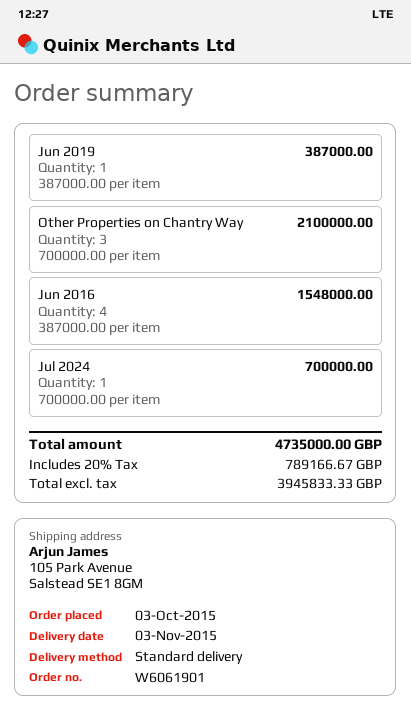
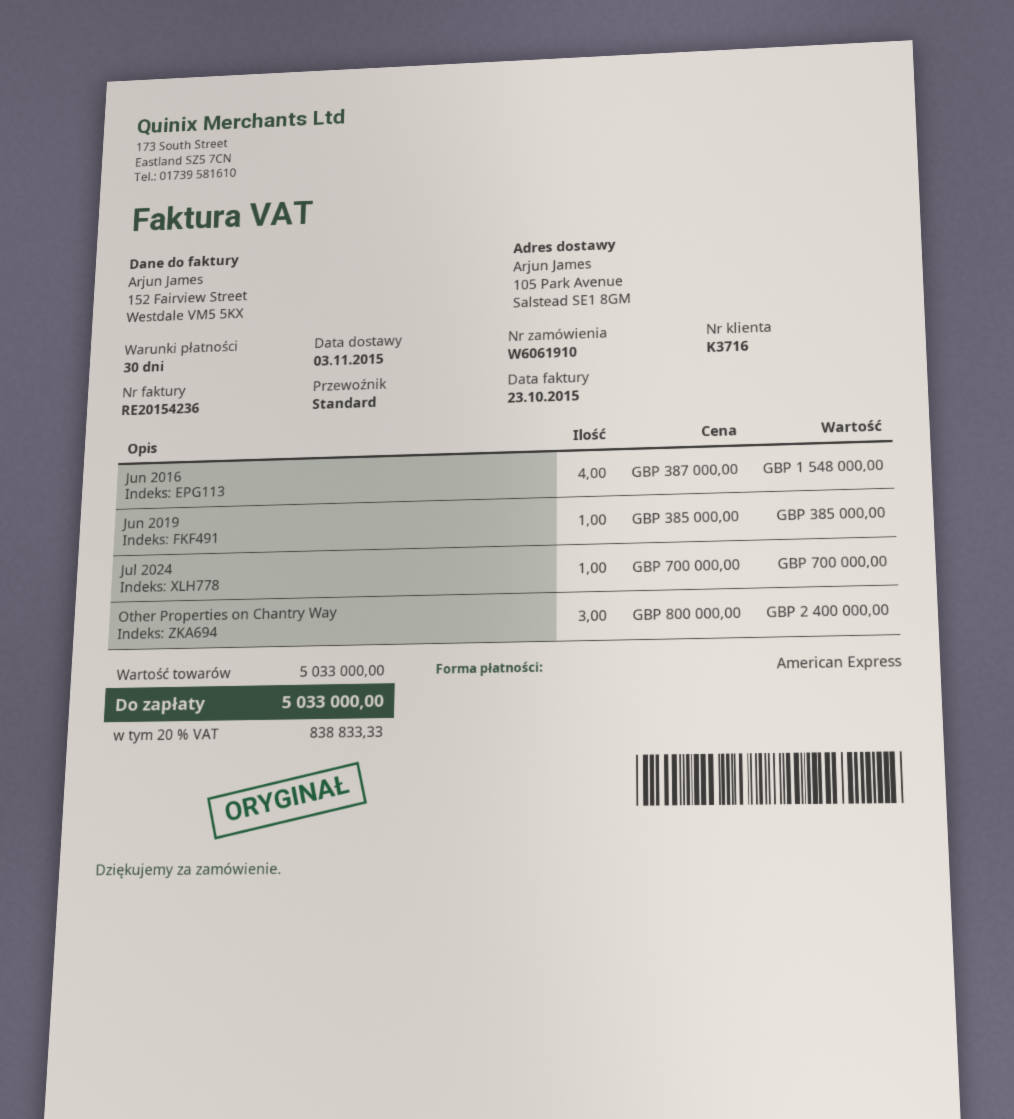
order number: W6061901 -> W6061910
Jun 2019: 1 x 387000.00 = 387000.00 -> 1 x 385000.00 = 385000.00
Other Properties on Chantry Way: 3 x 700000.00 = 2100000.00 -> 3 x 800000.00 = 2400000.00
tax: 20% = 789166.67 -> 20% = 838833.33
total: 4735000.00 -> 5033000.00

